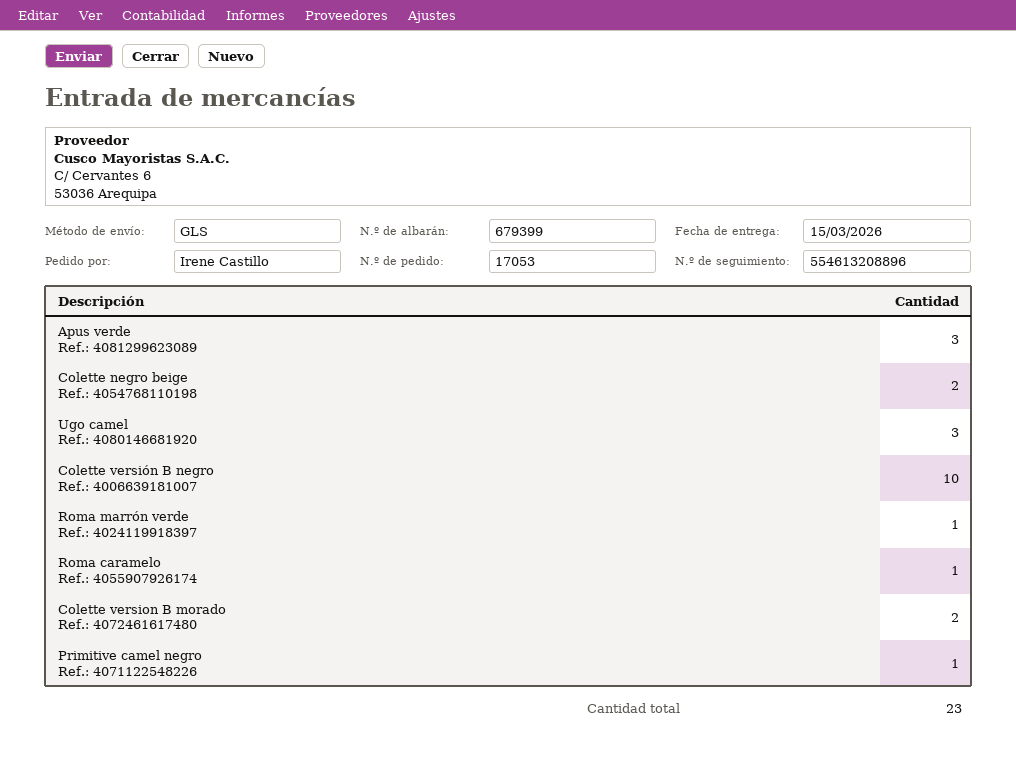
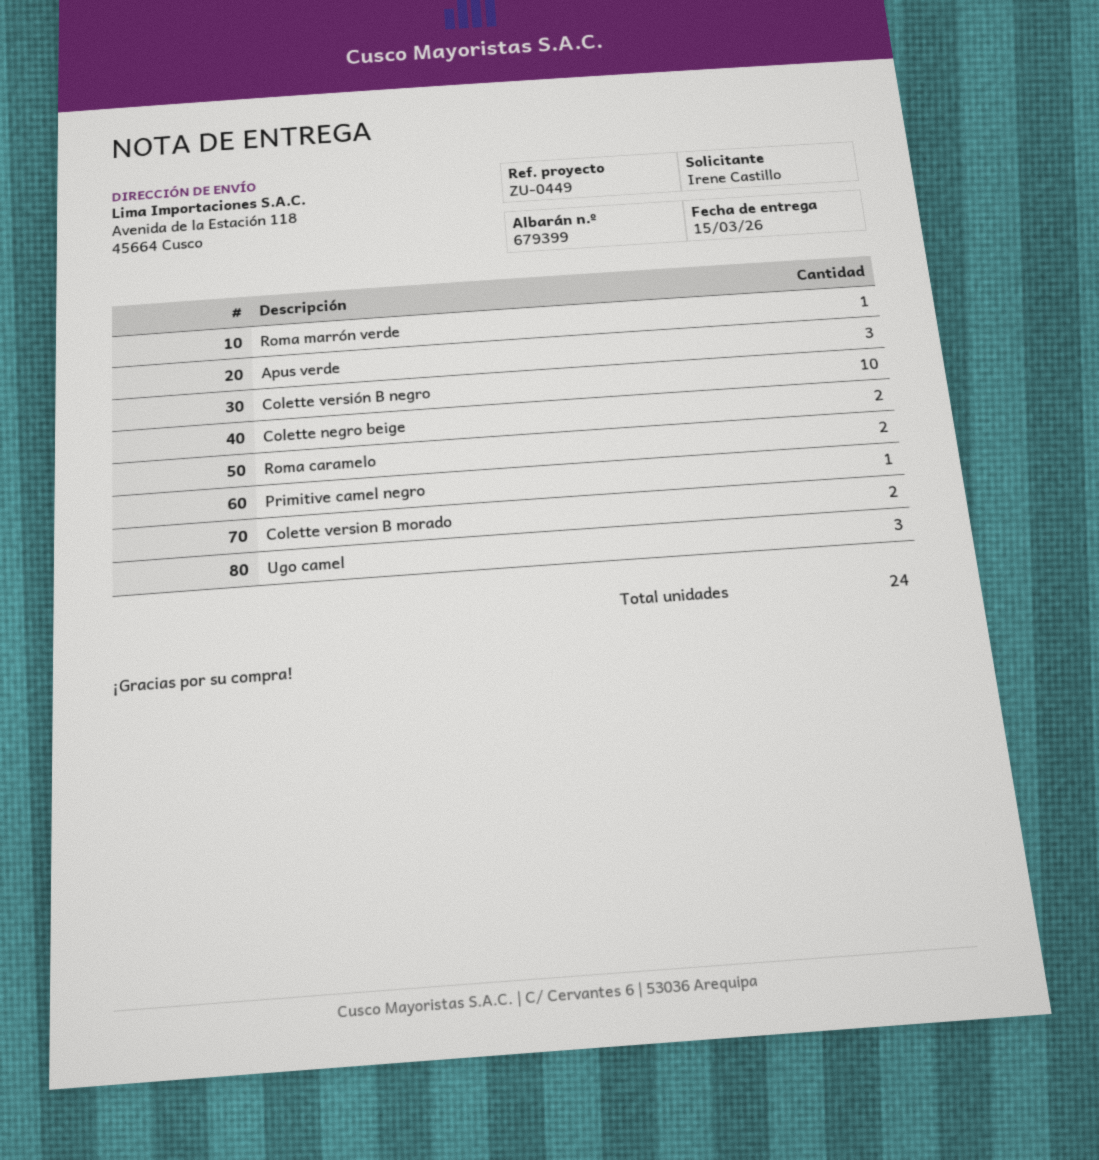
Roma caramelo: 1 -> 2
total quantity: 23 -> 24

